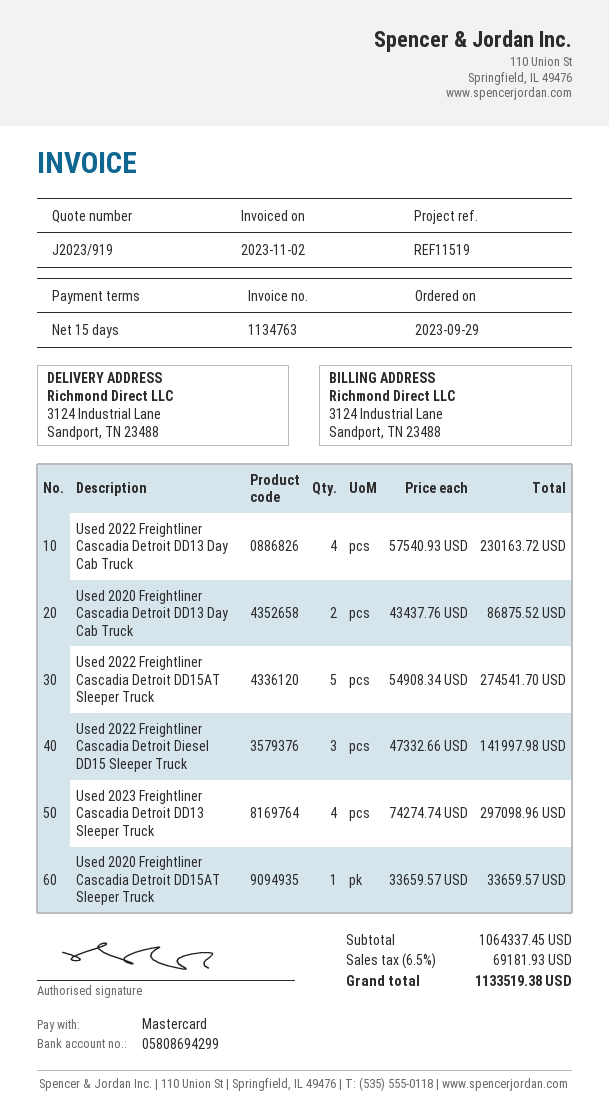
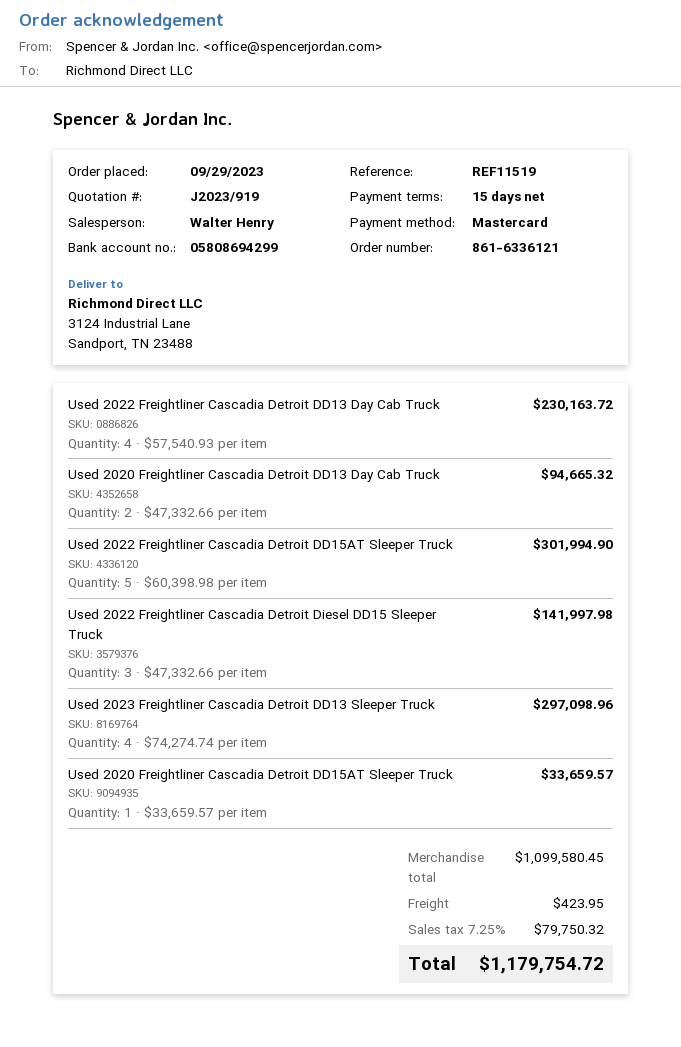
Used 2020 Freightliner Cascadia Detroit DD13 Day Cab Truck: 2 x 43437.76 = 86875.52 -> 2 x 47332.66 = 94665.32
Used 2022 Freightliner Cascadia Detroit DD15AT Sleeper Truck: 5 x 54908.34 = 274541.70 -> 5 x 60398.98 = 301994.90
subtotal: 1064337.45 -> 1099580.45
shipping: none -> 423.95
tax: 6.5% = 69181.93 -> 7.25% = 79750.32
total: 1133519.38 -> 1179754.72

